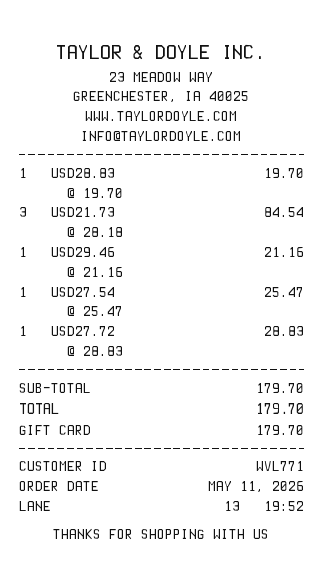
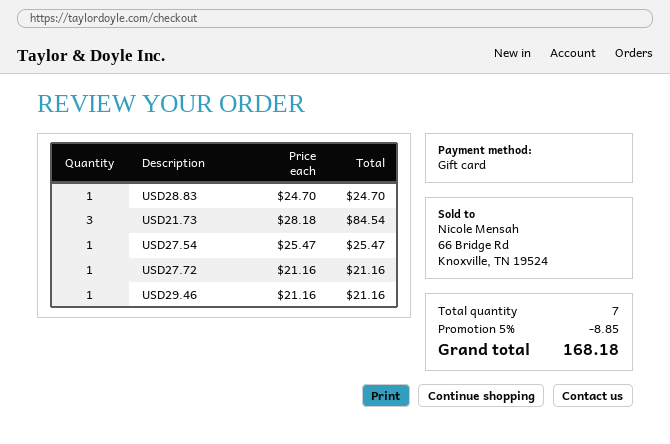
USD28.83: 1 x 19.70 = 19.70 -> 1 x 24.70 = 24.70
USD27.72: 1 x 28.83 = 28.83 -> 1 x 21.16 = 21.16
discount: none -> 5% = 8.85
total: 179.70 -> 168.18

